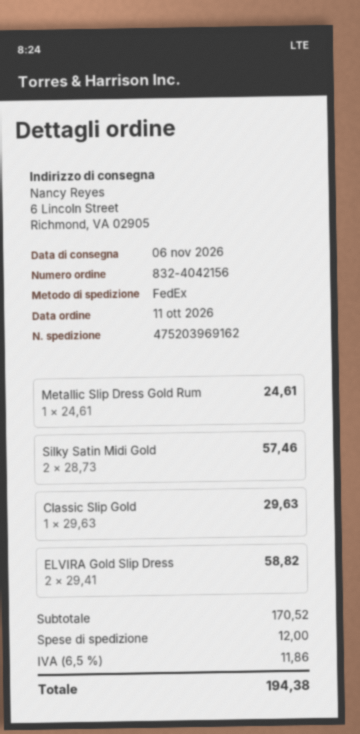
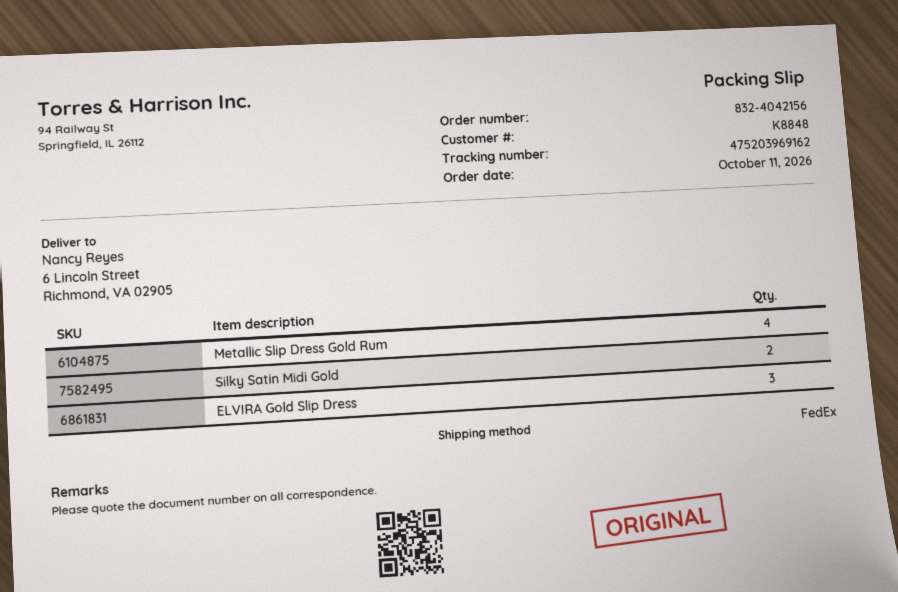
Metallic Slip Dress Gold Rum: 1 -> 4
Classic Slip Gold: 1 -> none
ELVIRA Gold Slip Dress: 2 -> 3

